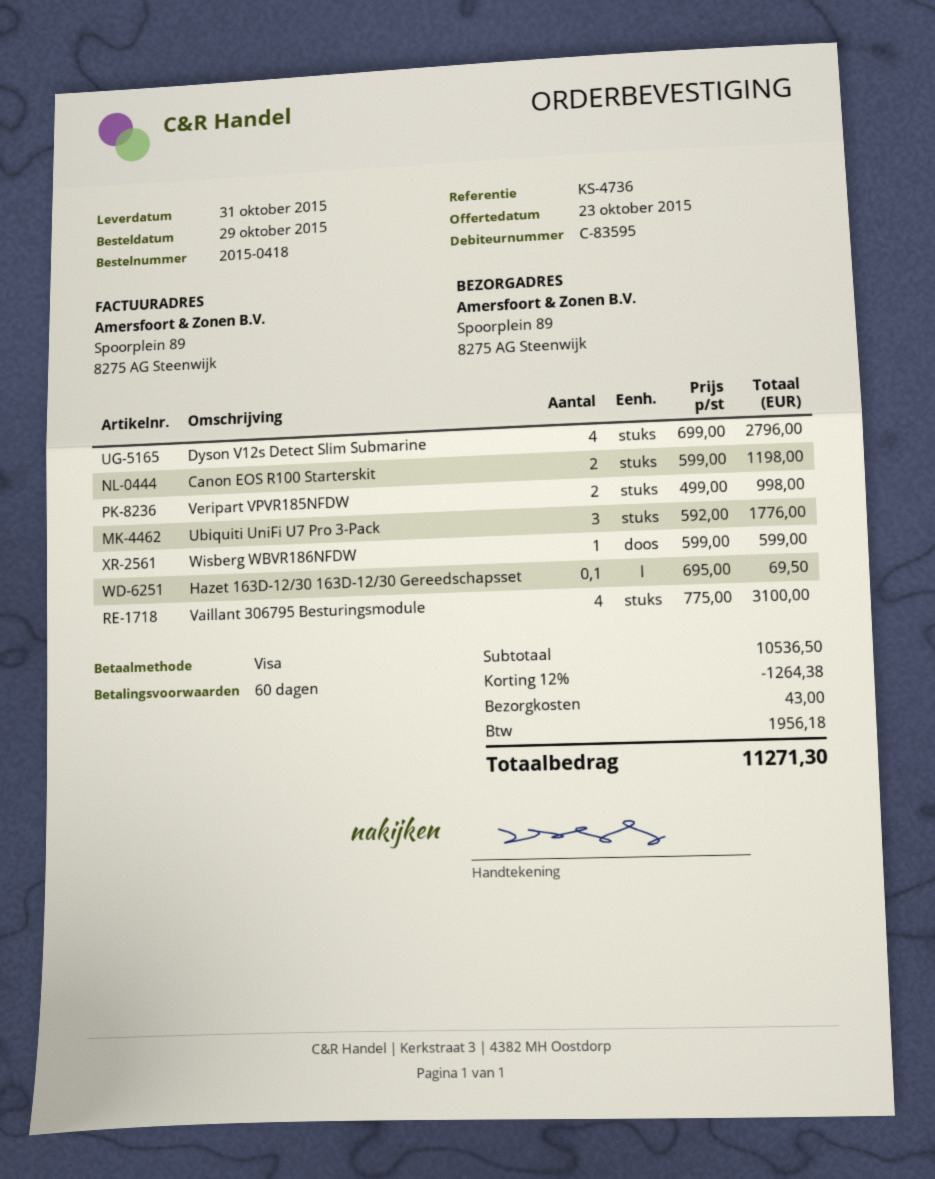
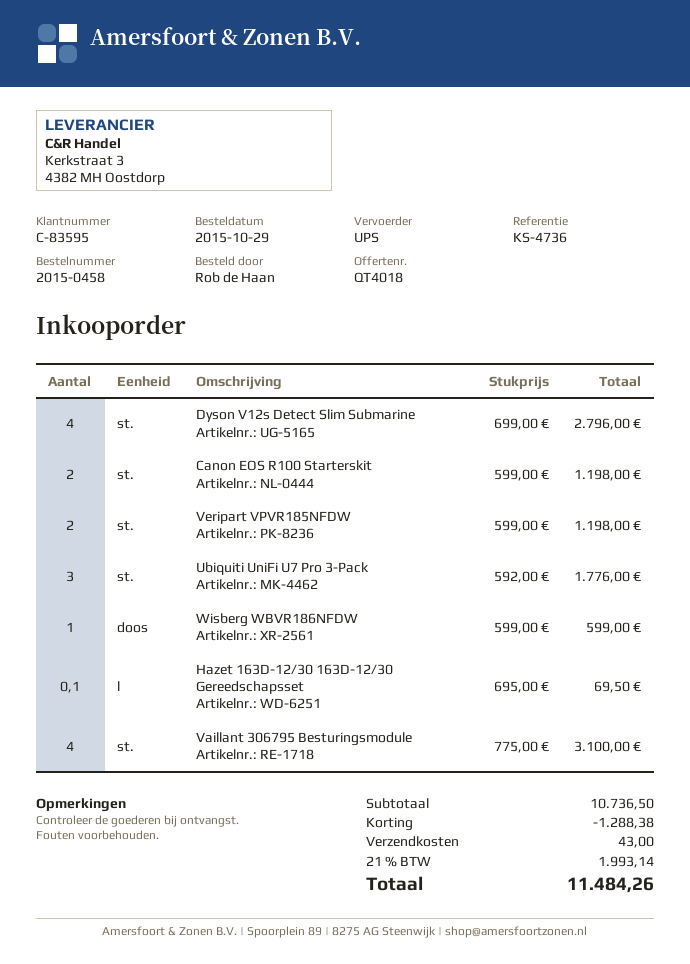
order number: 2015-0418 -> 2015-0458
Veripart VPVR185NFDW: 2 x 499.00 = 998.00 -> 2 x 599.00 = 1198.00
subtotal: 10536.50 -> 10736.50
discount: 1264.38 -> 1288.38
tax: 1956.18 -> 1993.14
total: 11271.30 -> 11484.26

